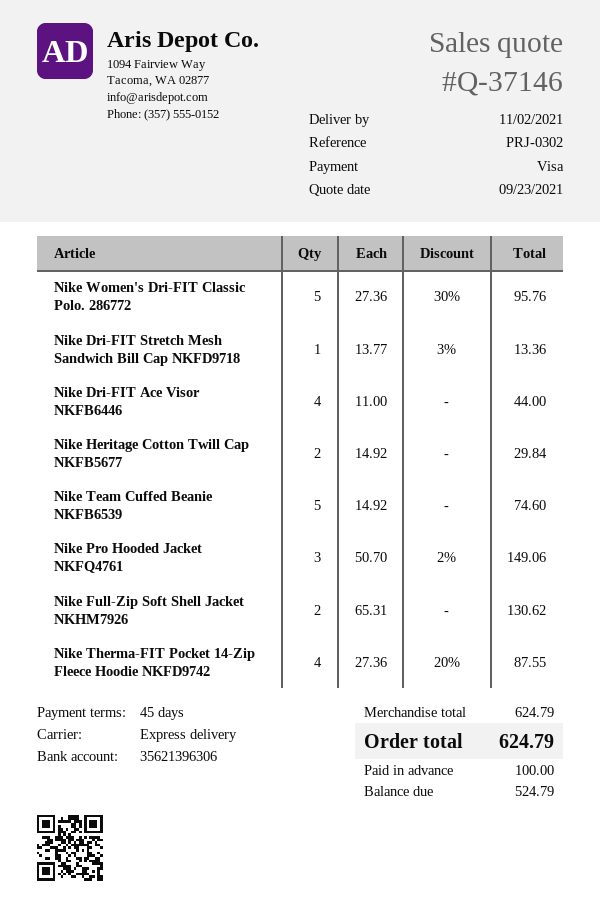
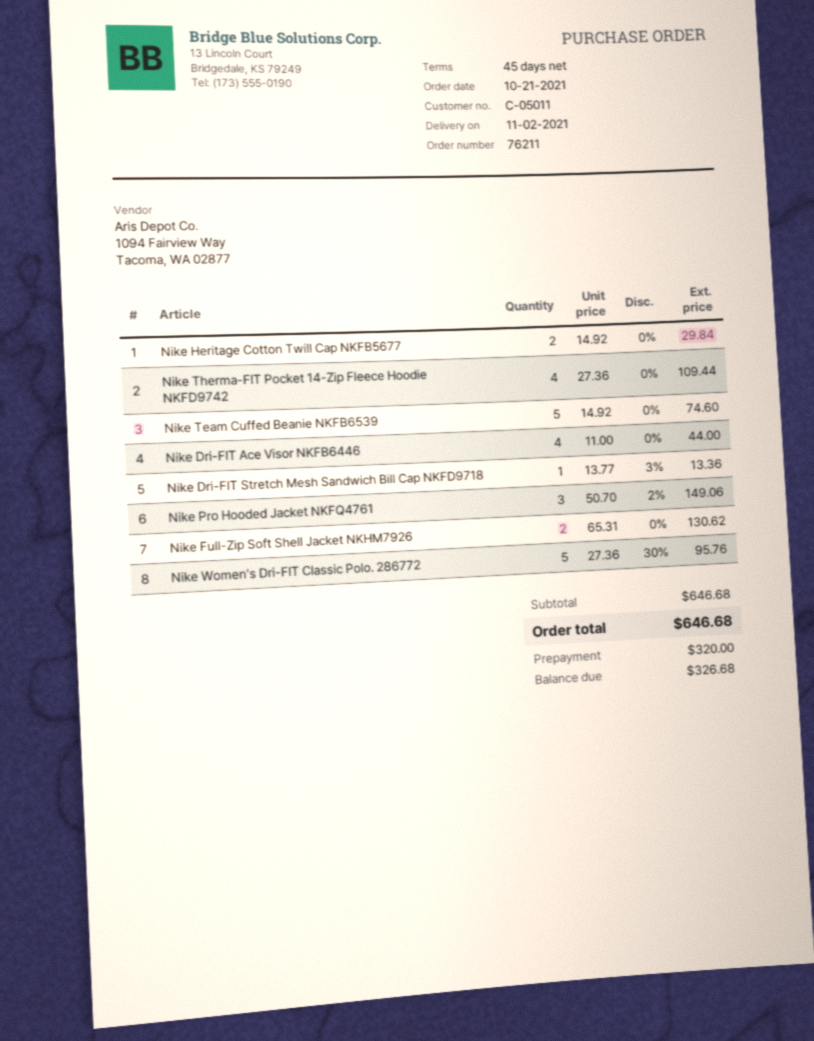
Nike Therma-FIT Pocket 14-Zip Fleece Hoodie NKFD9742: 4 x 27.36 - 20% = 87.55 -> 4 x 27.36 = 109.44
subtotal: 624.79 -> 646.68
total: 624.79 -> 646.68
deposit: 100.00 -> 320.00
balance: 524.79 -> 326.68

